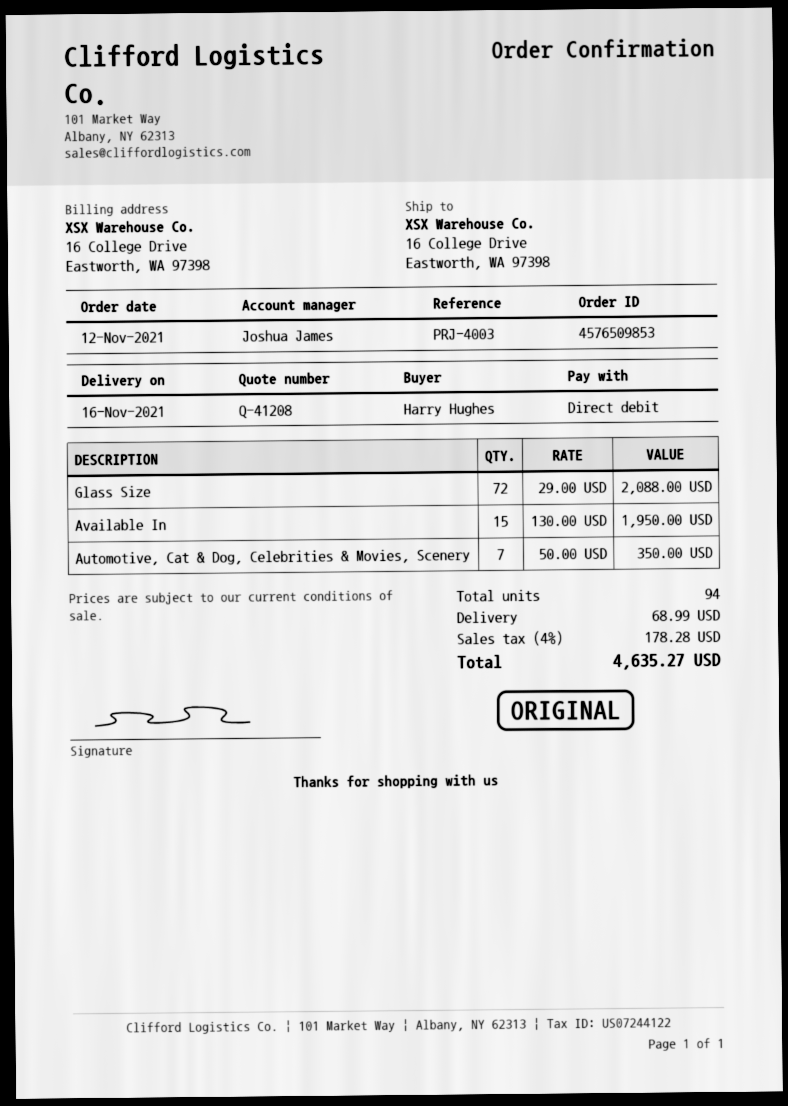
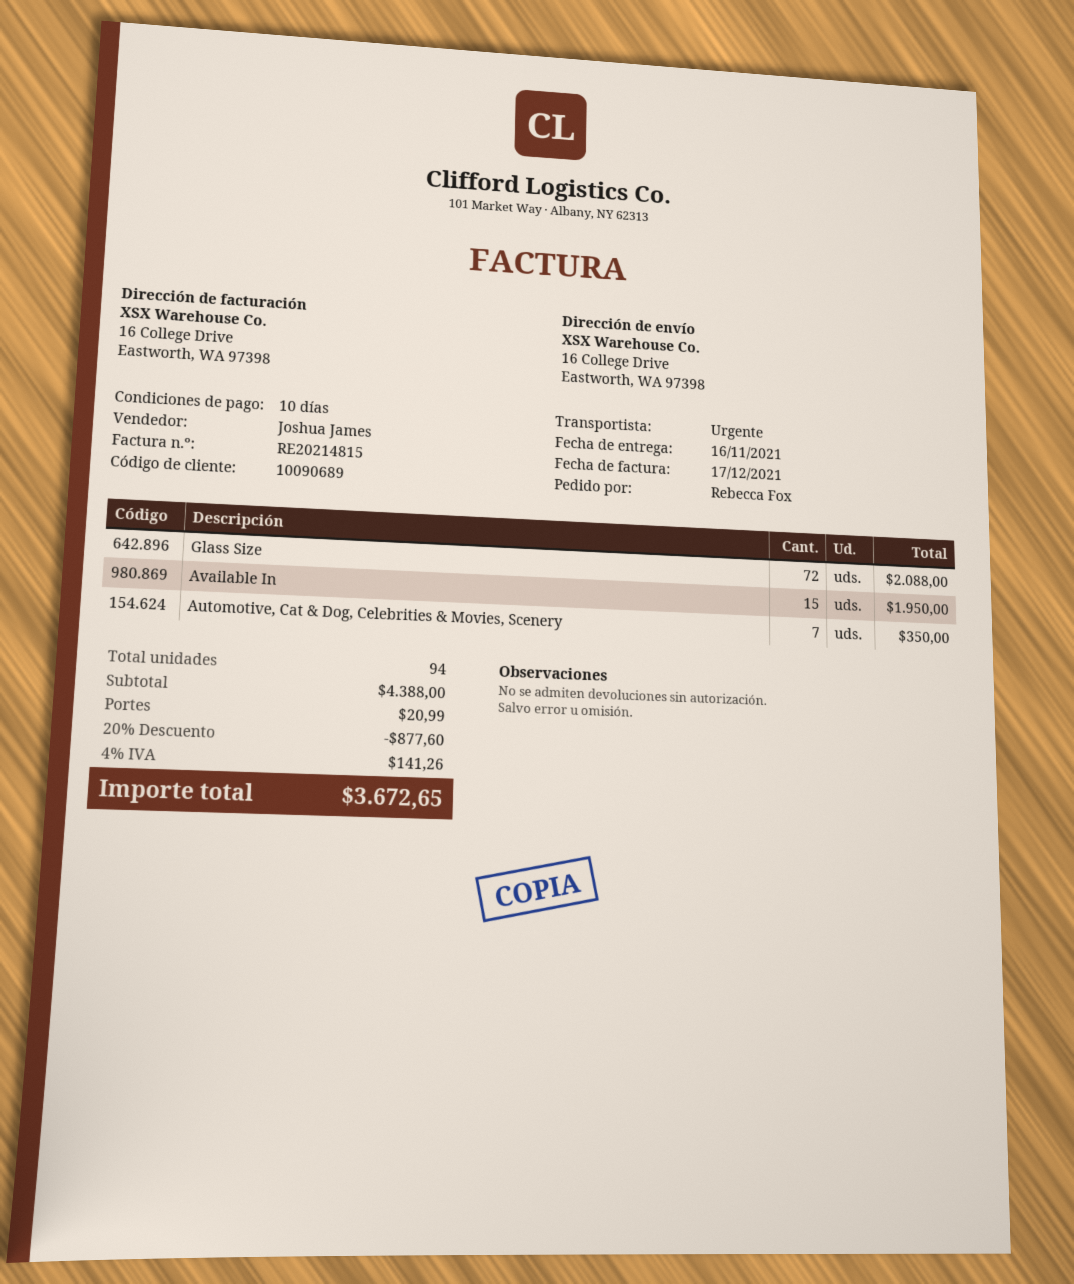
ordered by: Harry Hughes -> Rebecca Fox
discount: none -> 20% = 877.60
shipping: 68.99 -> 20.99
tax: 4% = 178.28 -> 4% = 141.26
total: 4635.27 -> 3672.65

